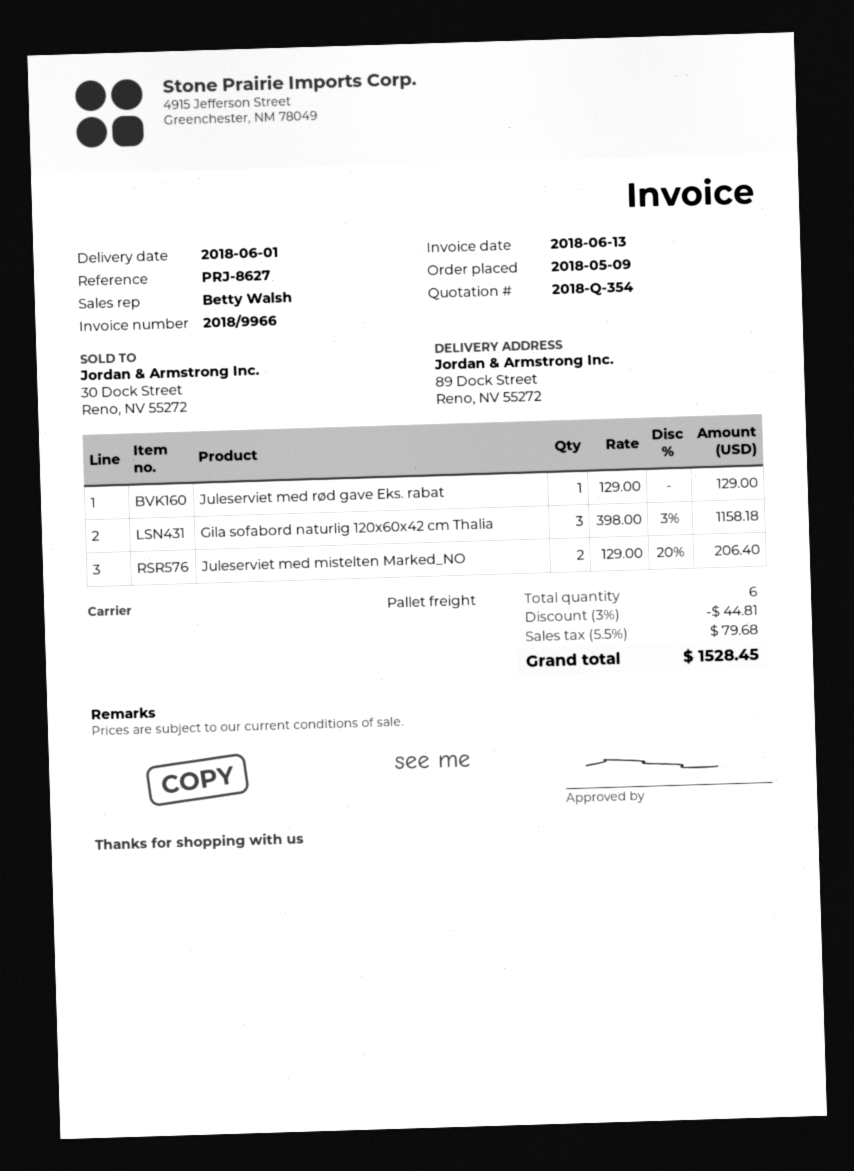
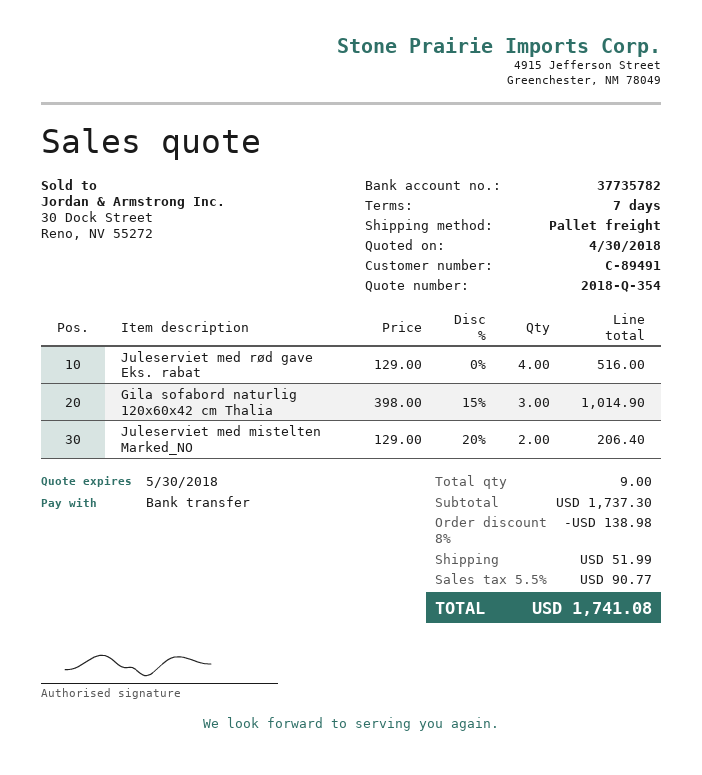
Juleserviet med rød gave Eks. rabat: 1 x 129.00 = 129.00 -> 4 x 129.00 = 516.00
Gila sofabord naturlig 120x60x42 cm Thalia: 3 x 398.00 - 3% = 1158.18 -> 3 x 398.00 - 15% = 1014.90
total quantity: 6 -> 9
discount: 3% = 44.81 -> 8% = 138.98
shipping: none -> 51.99
tax: 5.5% = 79.68 -> 5.5% = 90.77
total: 1528.45 -> 1741.08

